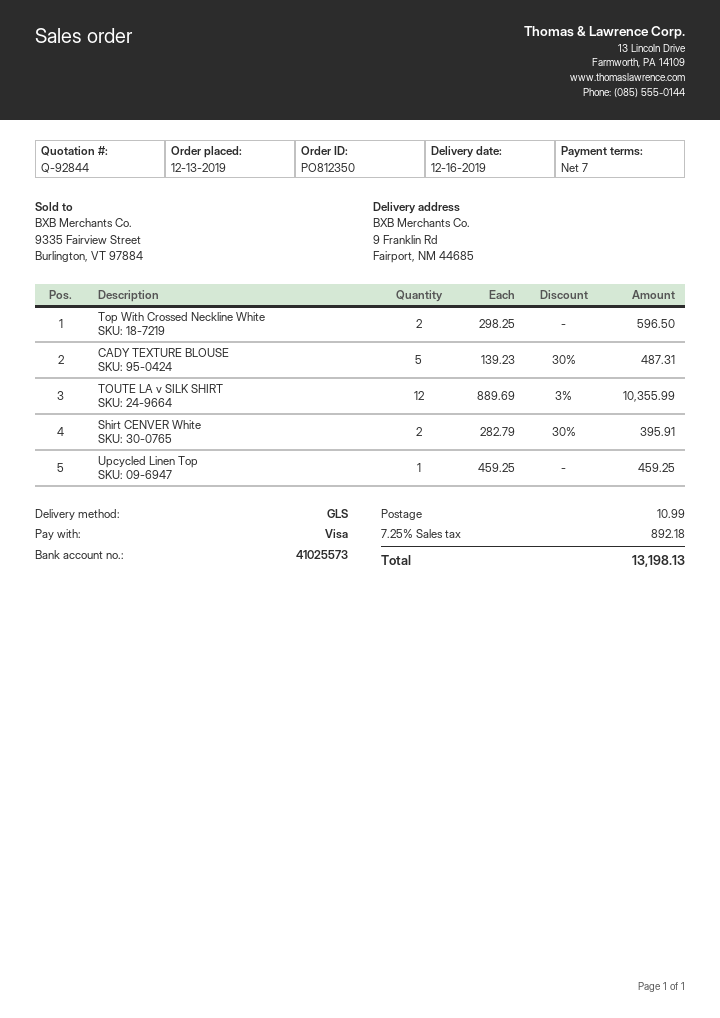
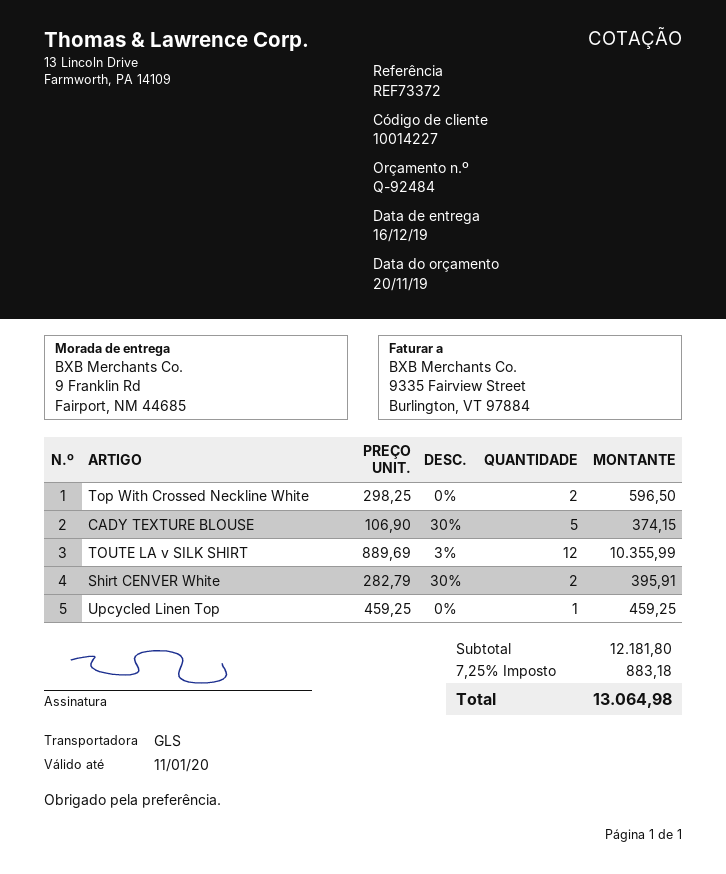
quote number: Q-92844 -> Q-92484
CADY TEXTURE BLOUSE: 5 x 139.23 - 30% = 487.31 -> 5 x 106.90 - 30% = 374.15
shipping: 10.99 -> none
tax: 7.25% = 892.18 -> 7.25% = 883.18
total: 13198.13 -> 13064.98

